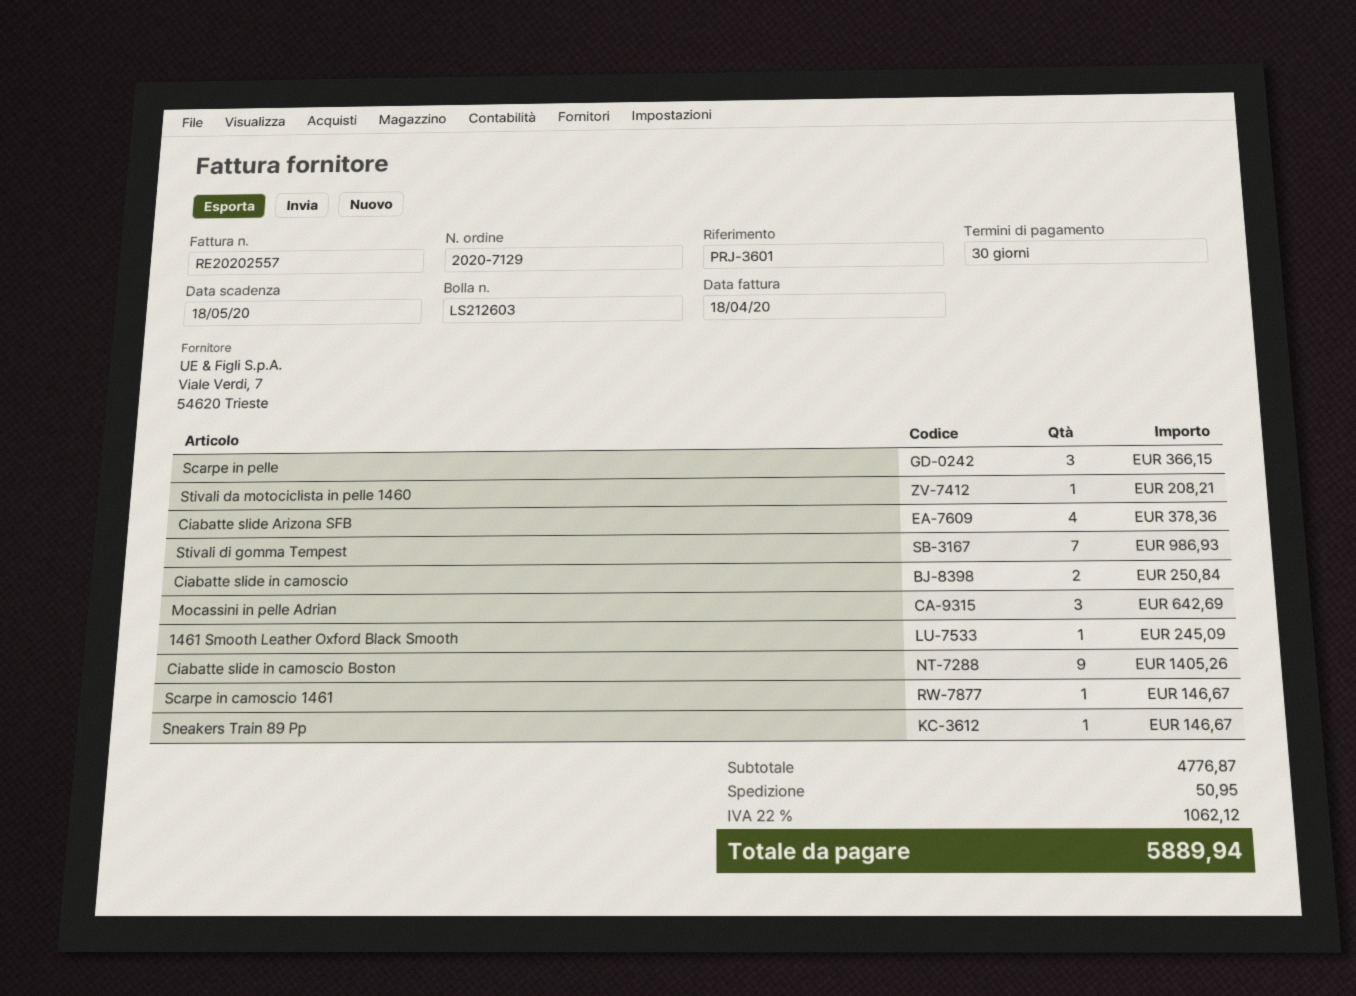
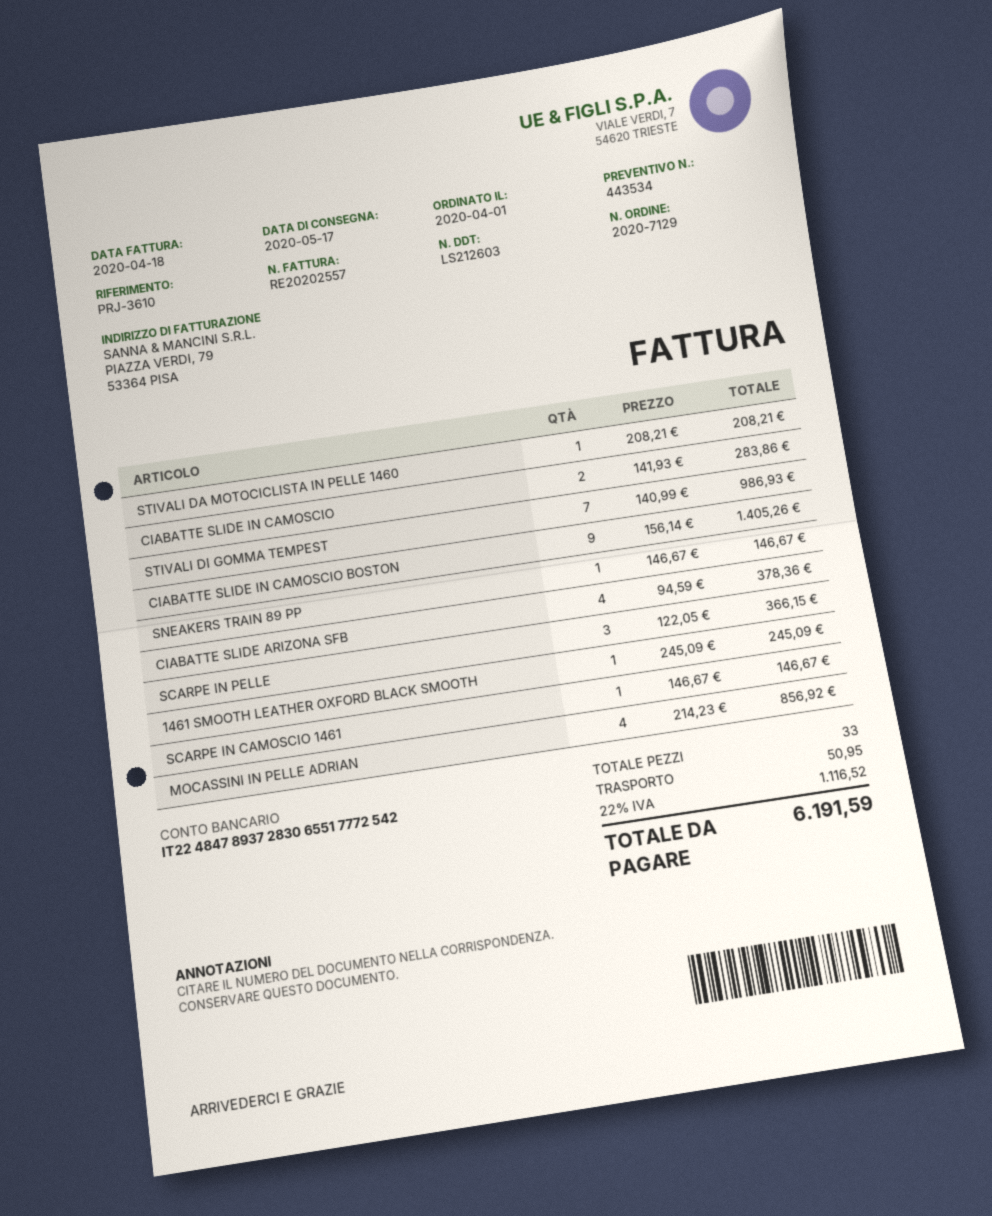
reference: PRJ-3601 -> PRJ-3610
Ciabatte slide in camoscio: 2 for 250.84 -> 2 for 283.86
Mocassini in pelle Adrian: 3 for 642.69 -> 4 for 856.92
tax: 22% = 1062.12 -> 22% = 1116.52
total: 5889.94 -> 6191.59

